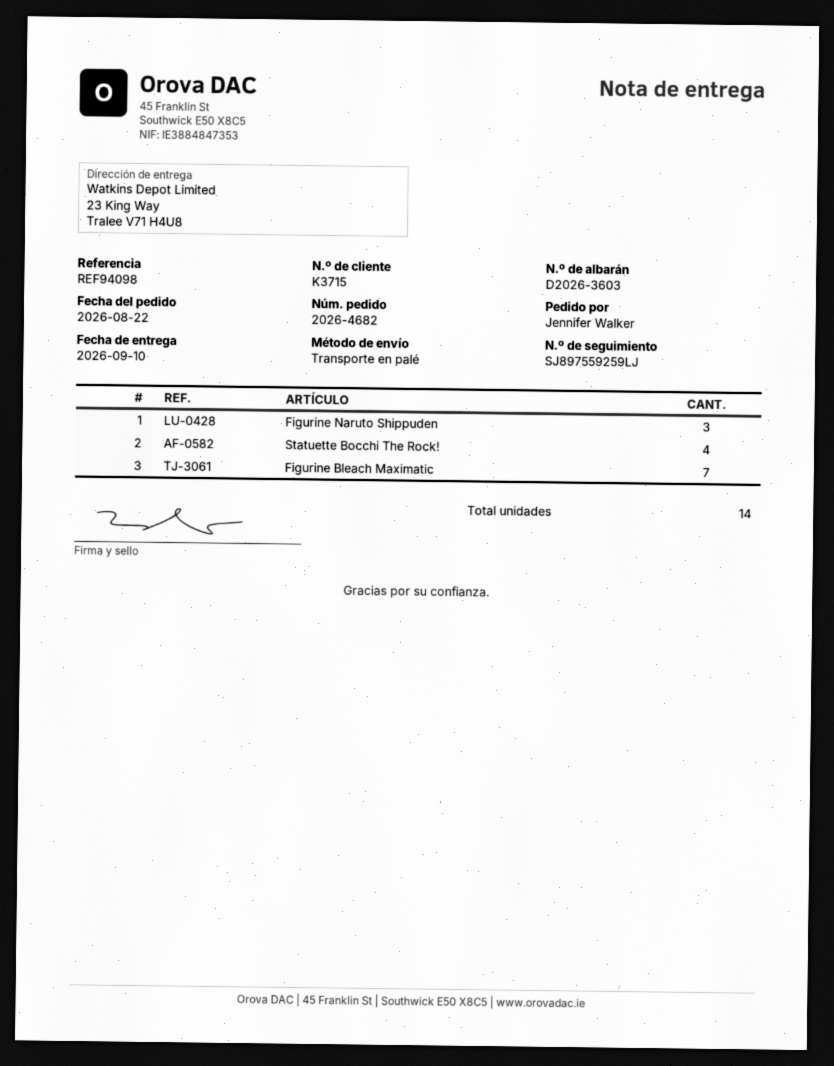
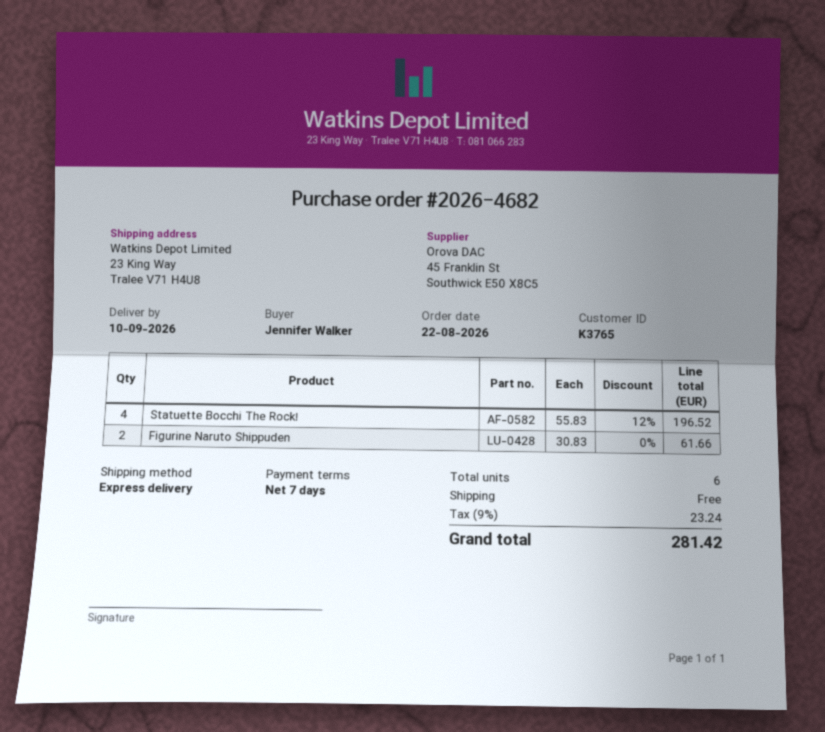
customer number: K3715 -> K3765
shipping method: pallet freight -> express
Figurine Naruto Shippuden: 3 -> 2
Figurine Bleach Maximatic: 7 -> none
total quantity: 14 -> 6

